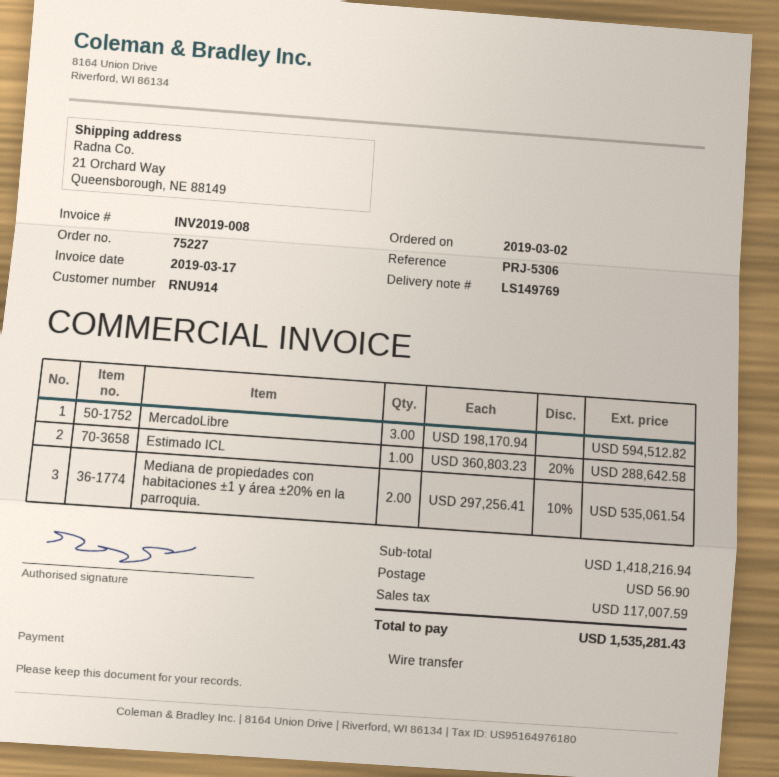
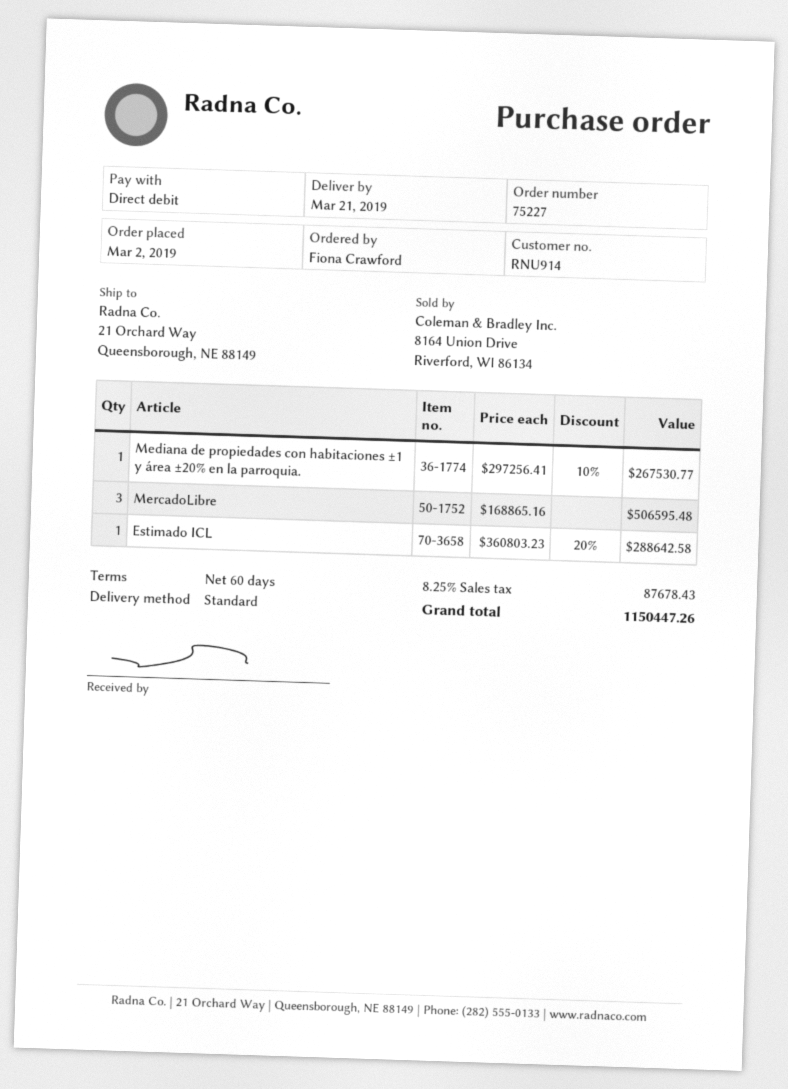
payment method: bank transfer -> direct debit
MercadoLibre: 3 x 198170.94 = 594512.82 -> 3 x 168865.16 = 506595.48
Mediana de propiedades con habitaciones ±1 y área ±20% en la parroquia.: 2 x 297256.41 - 10% = 535061.54 -> 1 x 297256.41 - 10% = 267530.77
shipping: 56.90 -> none
tax: 117007.59 -> 87678.43
total: 1535281.43 -> 1150447.26

